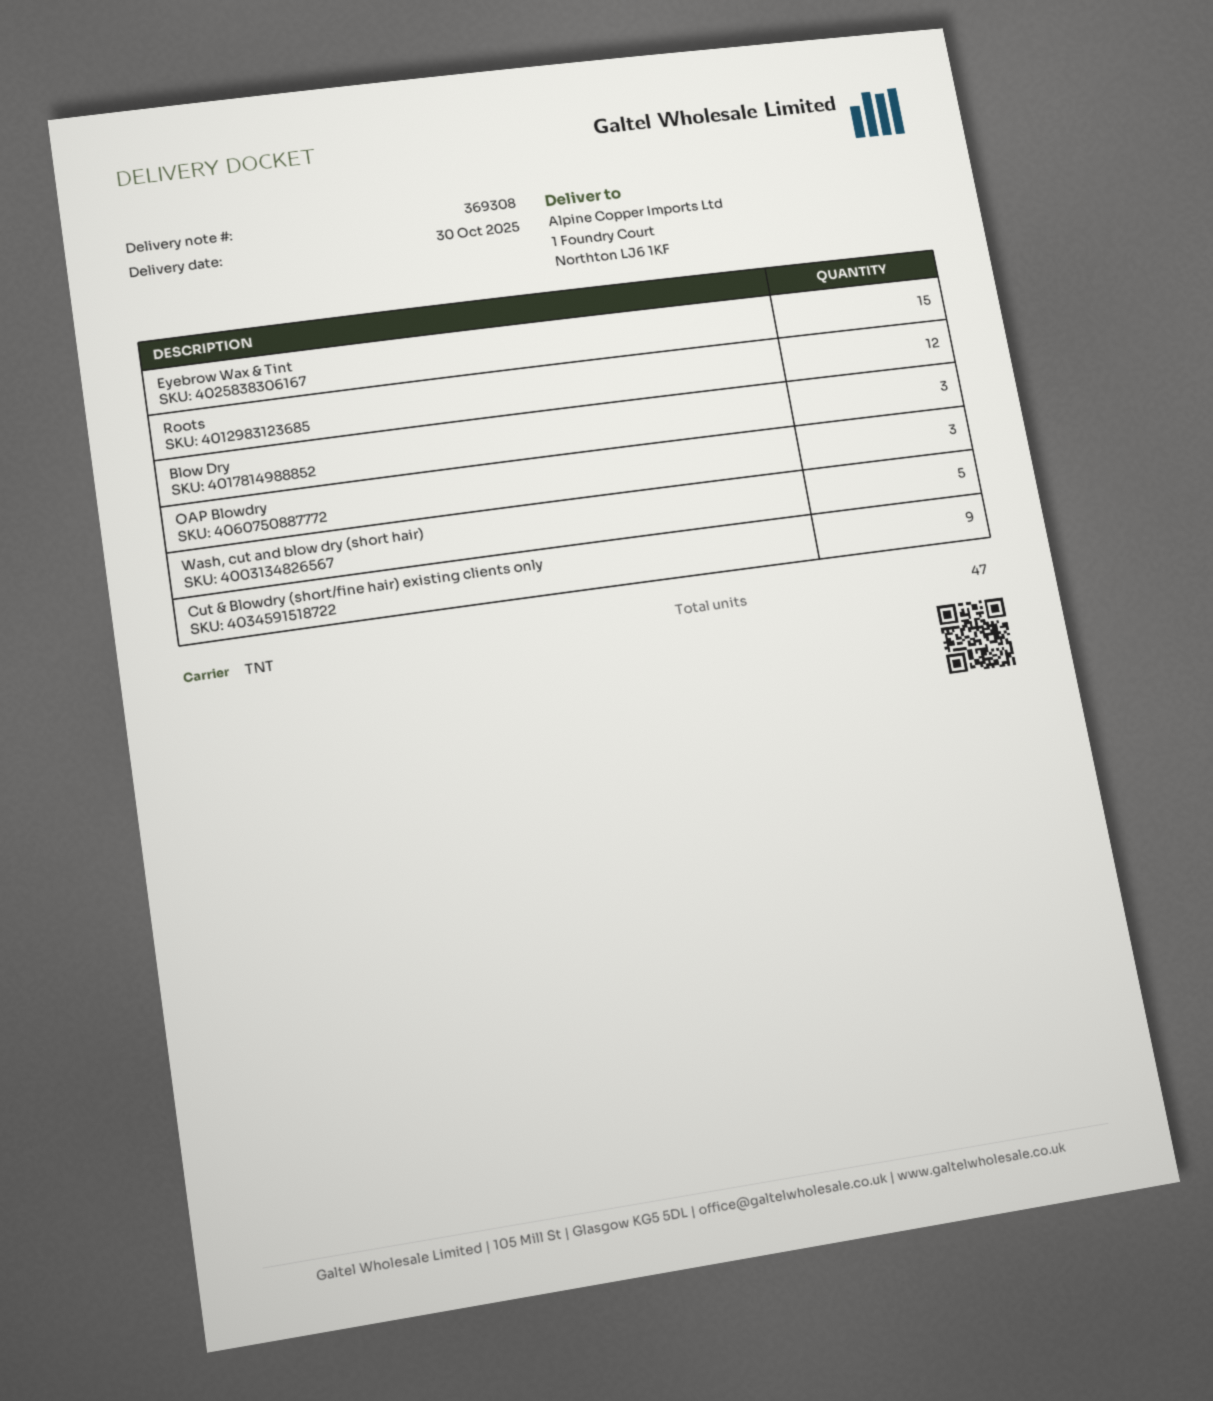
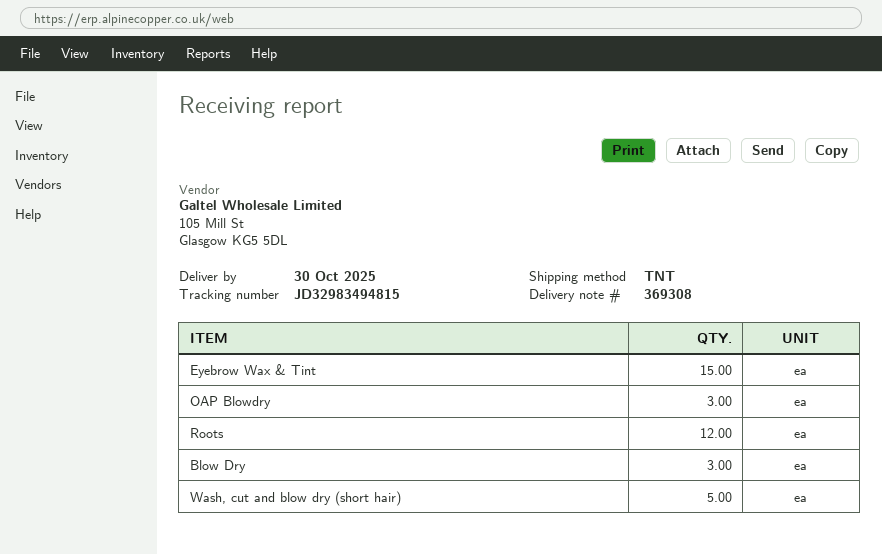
Cut & Blowdry (short/fine hair) existing clients only: 9 -> none

